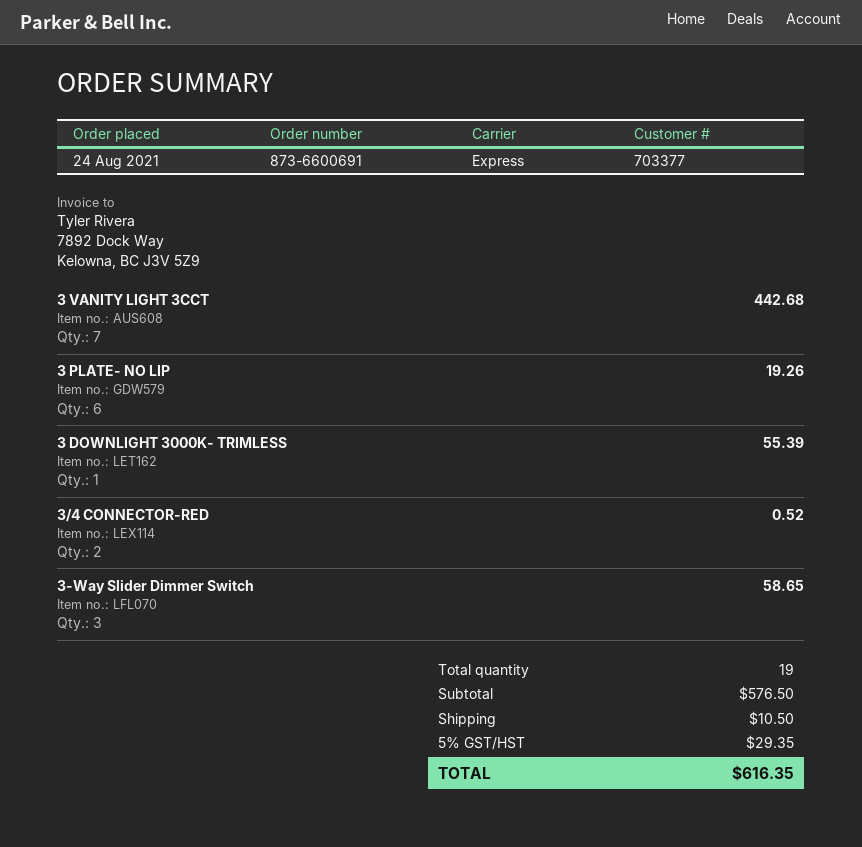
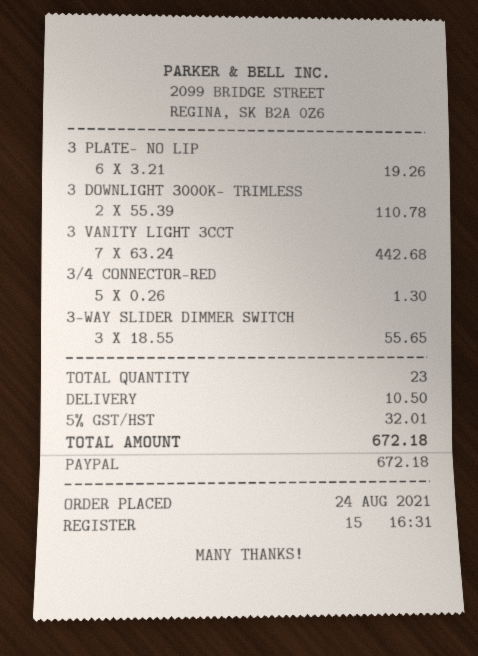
3 DOWNLIGHT 3000K- TRIMLESS: 1 for 55.39 -> 2 for 110.78
3/4 CONNECTOR-RED: 2 for 0.52 -> 5 for 1.30
3-Way Slider Dimmer Switch: 3 for 58.65 -> 3 for 55.65
total quantity: 19 -> 23
tax: 5% = 29.35 -> 5% = 32.01
total: 616.35 -> 672.18

